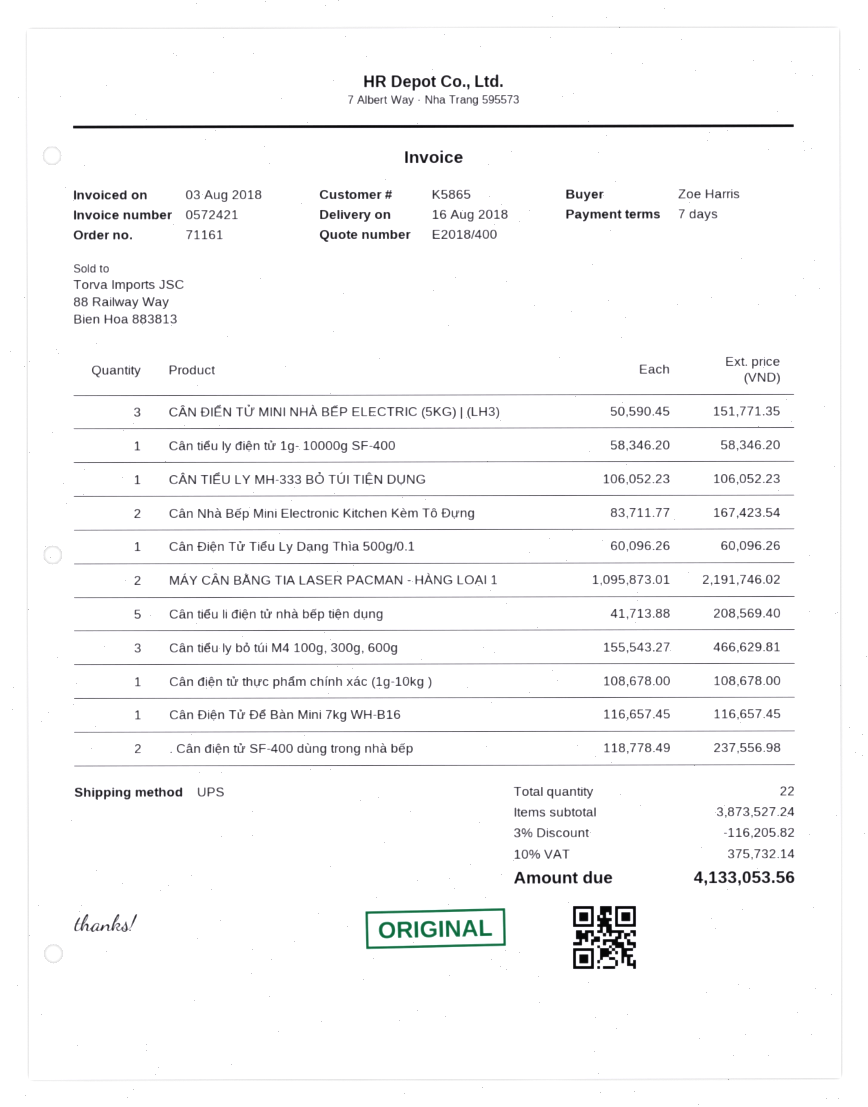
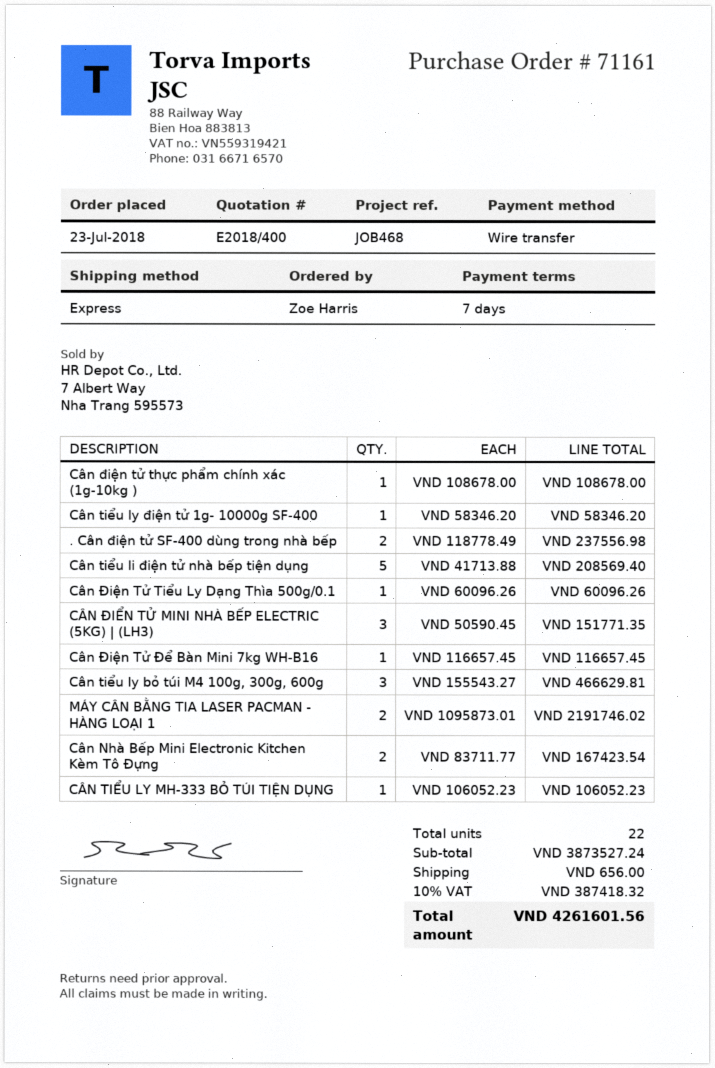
shipping method: UPS -> express
discount: 3% = 116205.82 -> none
shipping: none -> 656.00
tax: 10% = 375732.14 -> 10% = 387418.32
total: 4133053.56 -> 4261601.56

